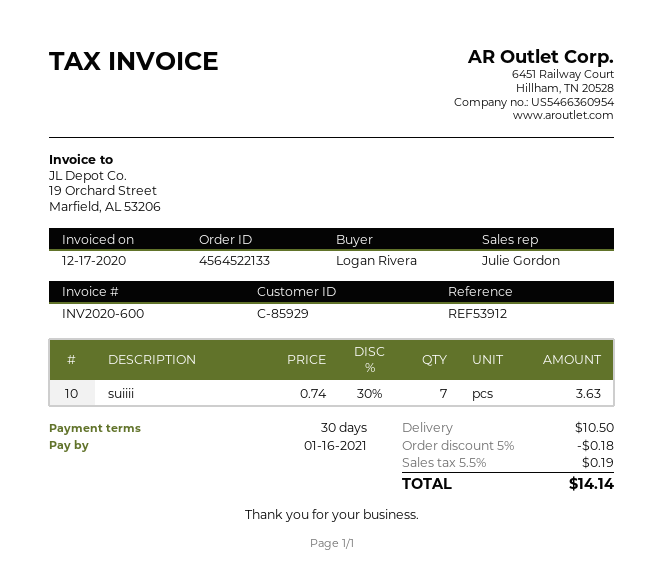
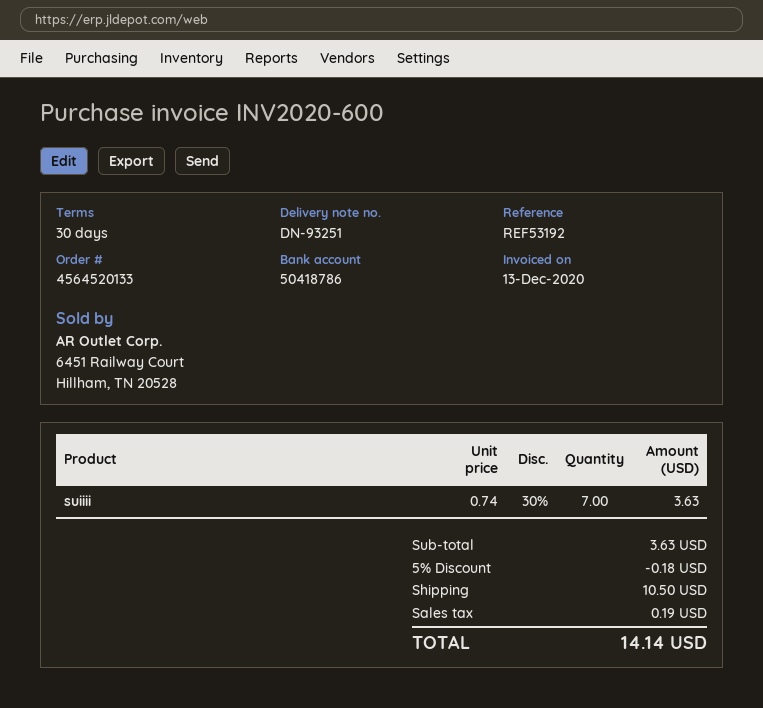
order number: 4564522133 -> 4564520133
invoice date: 2020-12-17 -> 2020-12-13
reference: REF53912 -> REF53192

